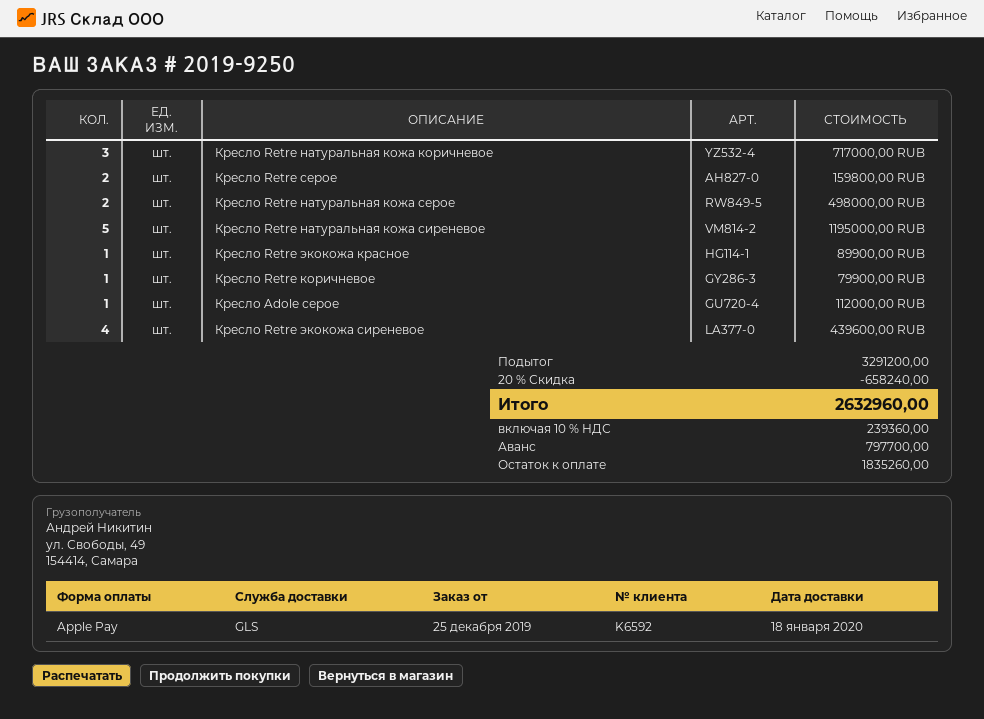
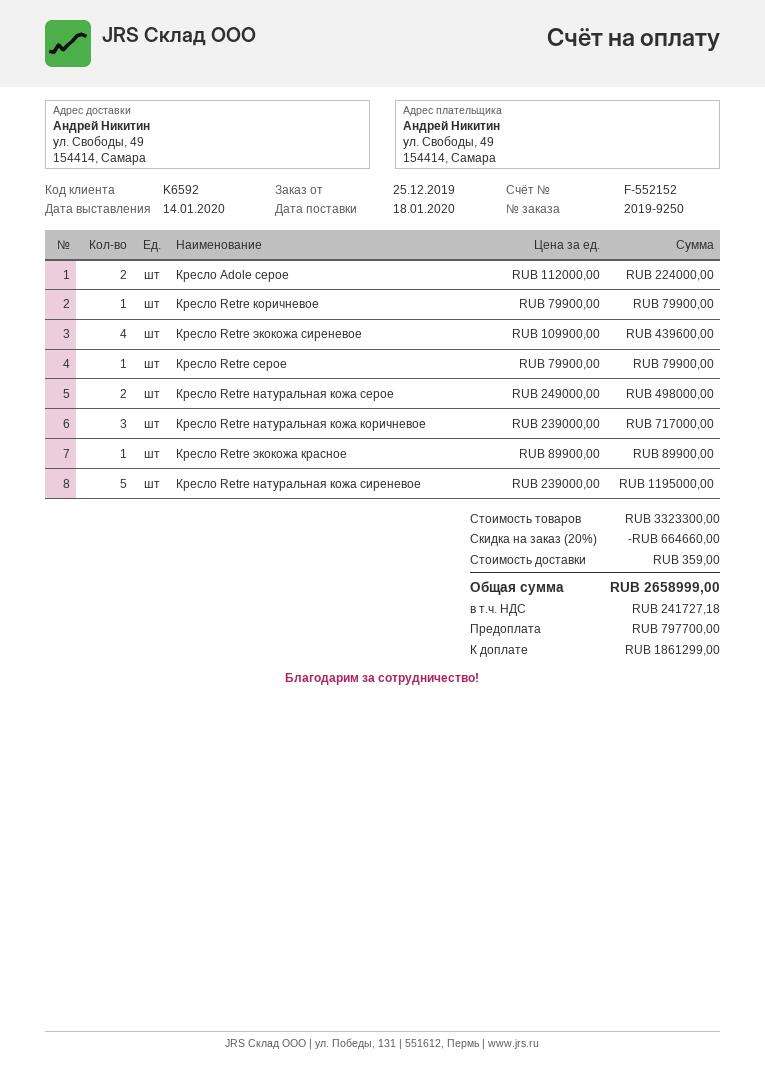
Кресло Retre серое: 2 for 159800.00 -> 1 for 79900.00
Кресло Adole серое: 1 for 112000.00 -> 2 for 224000.00
subtotal: 3291200.00 -> 3323300.00
discount: 20% = 658240.00 -> 20% = 664660.00
shipping: none -> 359.00
tax: 239360.00 -> 241727.18
total: 2632960.00 -> 2658999.00
balance: 1835260.00 -> 1861299.00

